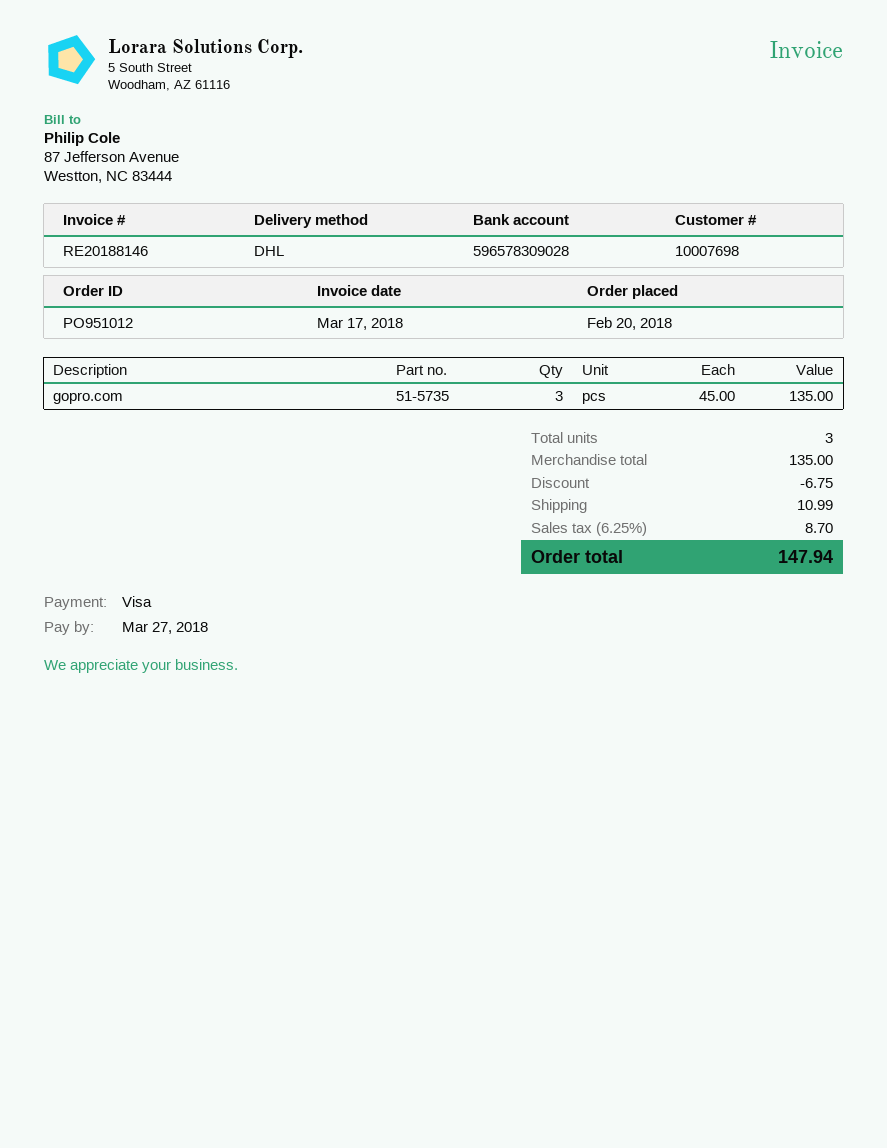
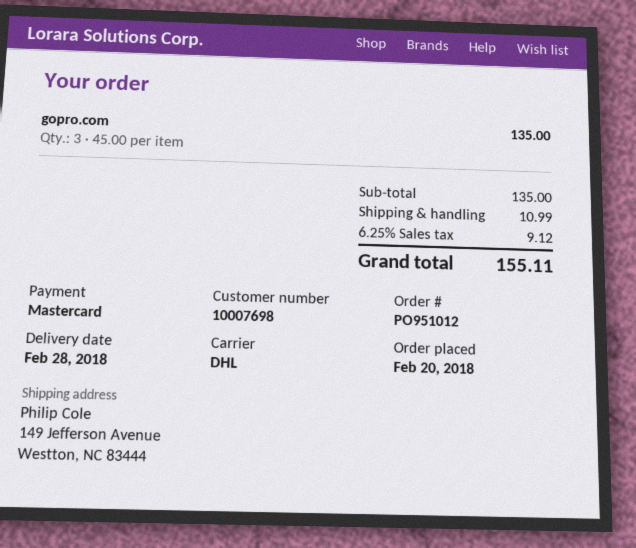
payment method: Visa -> Mastercard
discount: 6.75 -> none
tax: 6.25% = 8.70 -> 6.25% = 9.12
total: 147.94 -> 155.11

